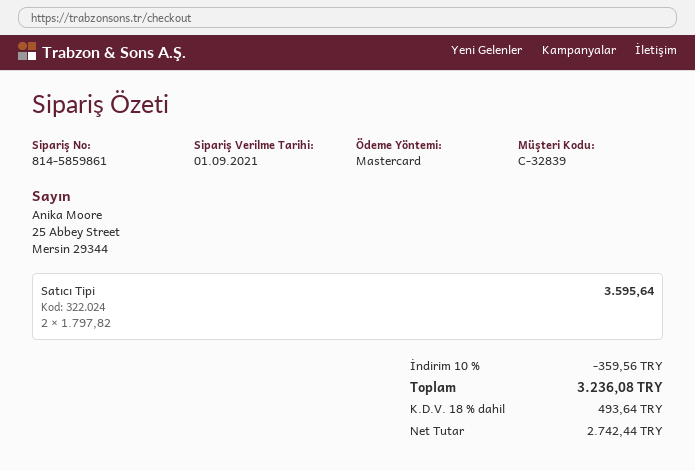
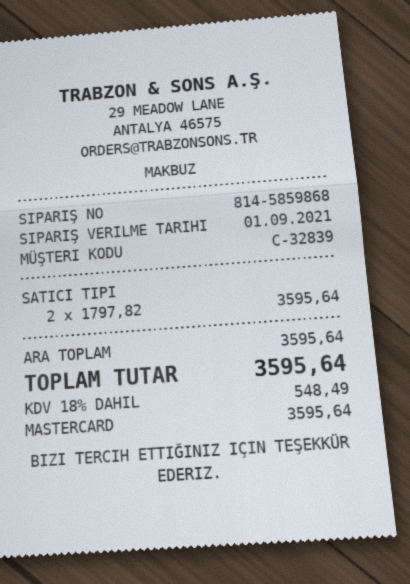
order number: 814-5859861 -> 814-5859868
discount: 10% = 359.56 -> none
tax: 18% = 493.64 -> 18% = 548.49
total: 3236.08 -> 3595.64

